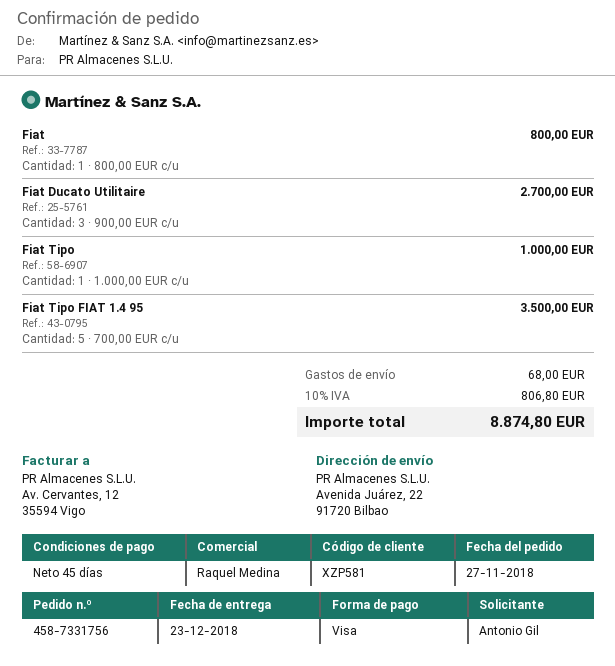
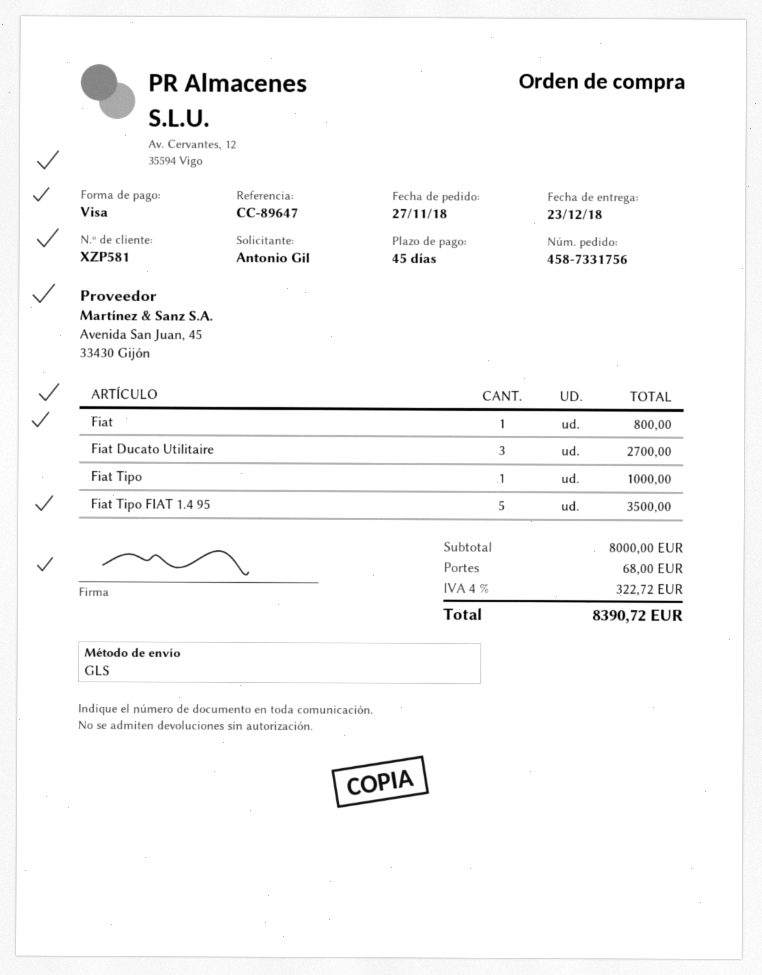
tax: 10% = 806.80 -> 4% = 322.72
total: 8874.80 -> 8390.72

